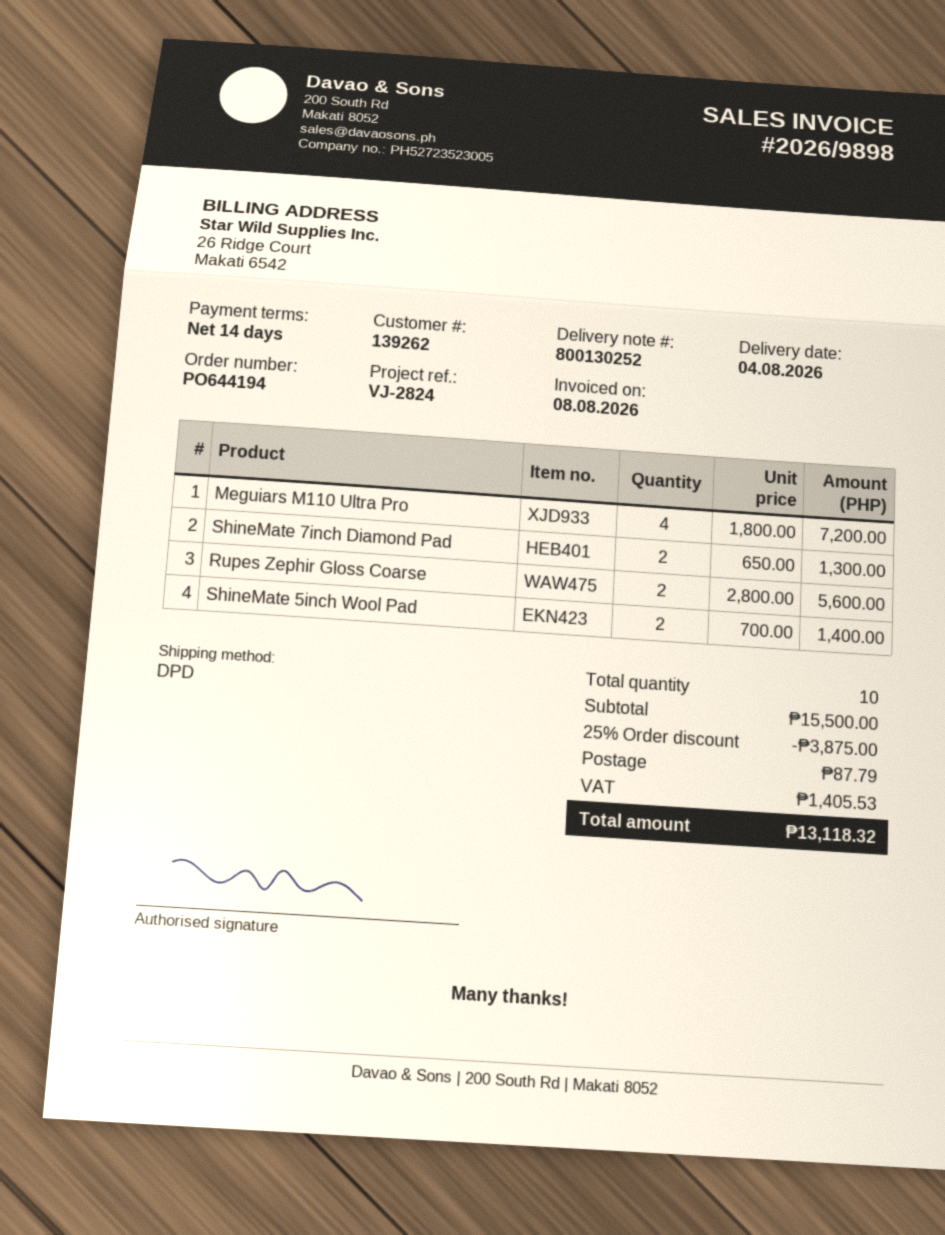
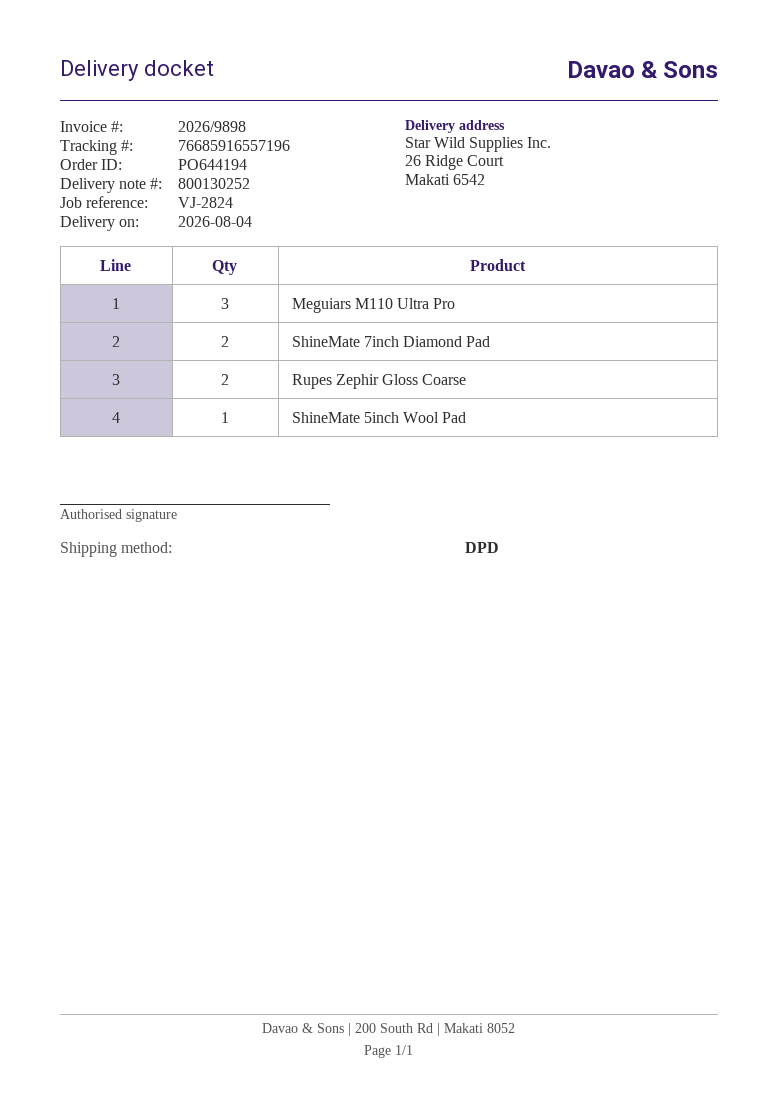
Meguiars M110 Ultra Pro: 4 -> 3
ShineMate 5inch Wool Pad: 2 -> 1

